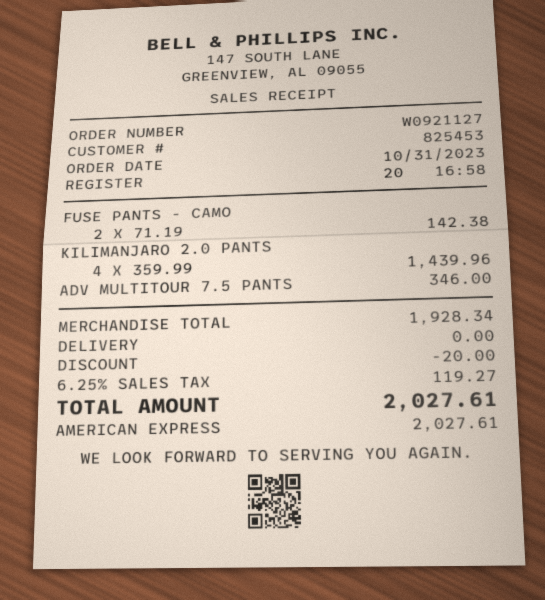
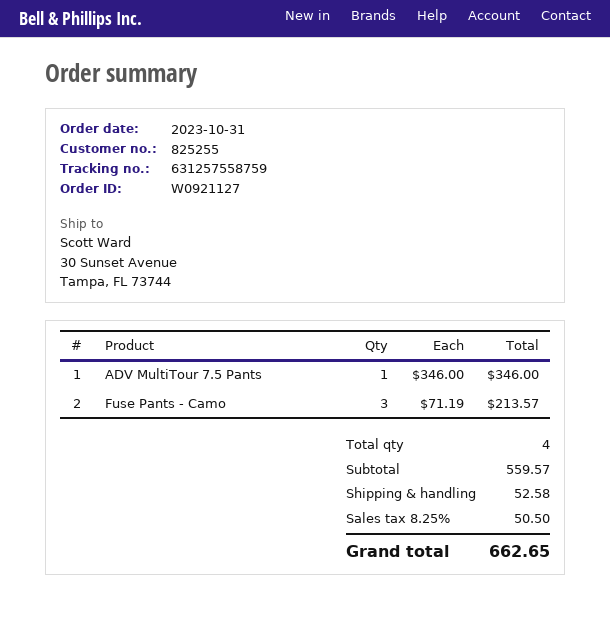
customer number: 825453 -> 825255
FUSE PANTS - CAMO: 2 x 71.19 = 142.38 -> 3 x 71.19 = 213.57
KILIMANJARO 2.0 PANTS: 4 x 359.99 = 1439.96 -> none
subtotal: 1928.34 -> 559.57
discount: 20.00 -> none
shipping: 0.00 -> 52.58
tax: 6.25% = 119.27 -> 8.25% = 50.50
total: 2027.61 -> 662.65

